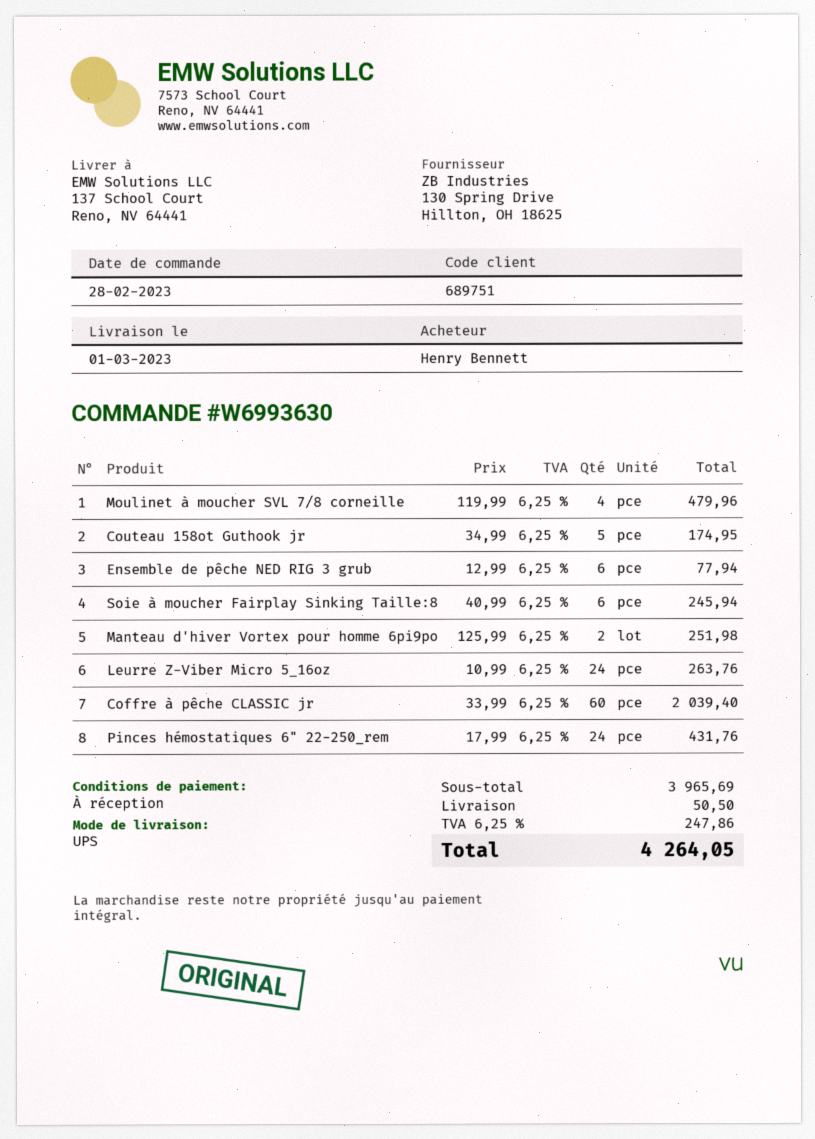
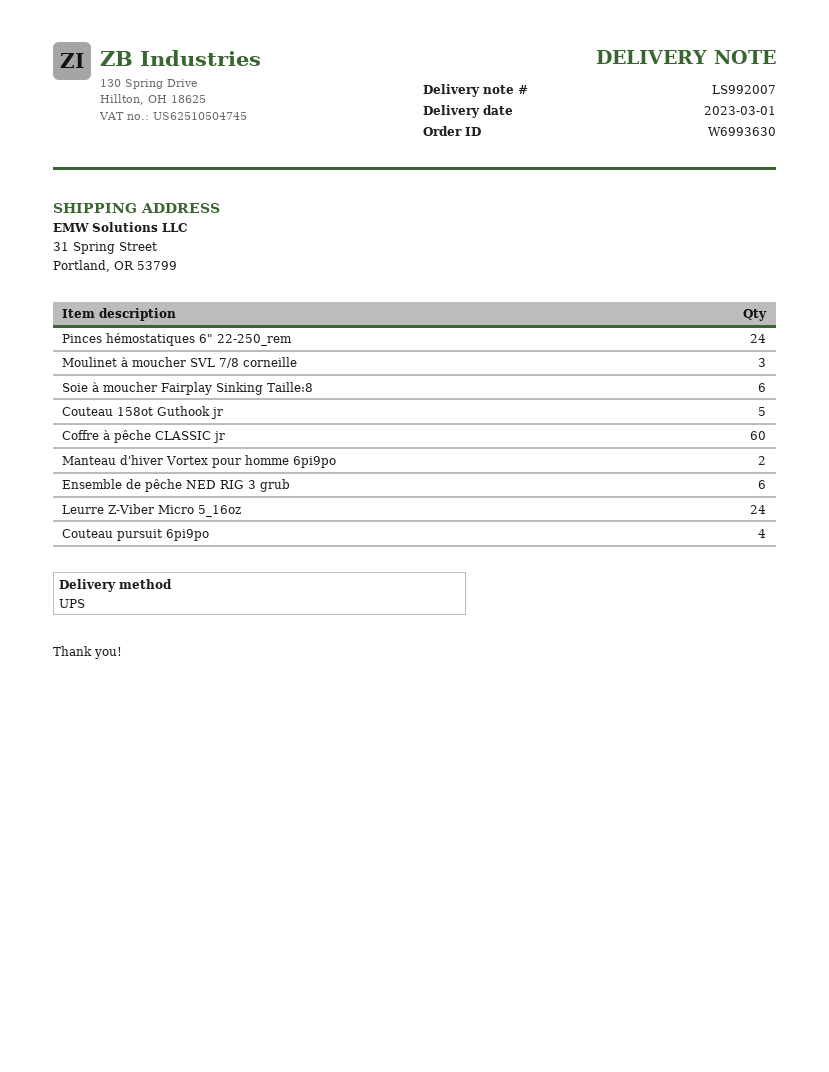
ship to: 137 School Court, Reno, NV 64441 -> 31 Spring Street, Portland, OR 53799
Moulinet à moucher SVL 7/8 corneille: 4 -> 3
Couteau pursuit 6pi9po: none -> 4

